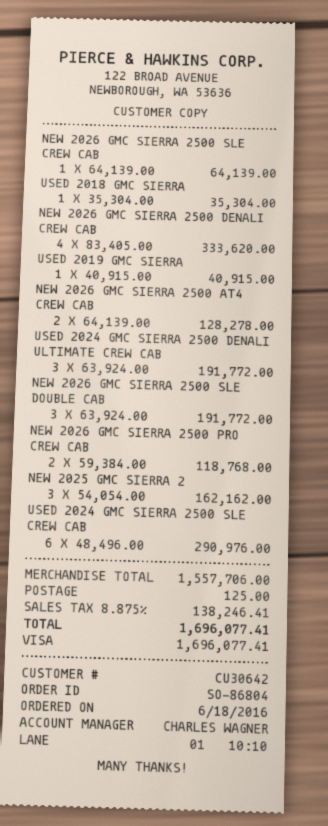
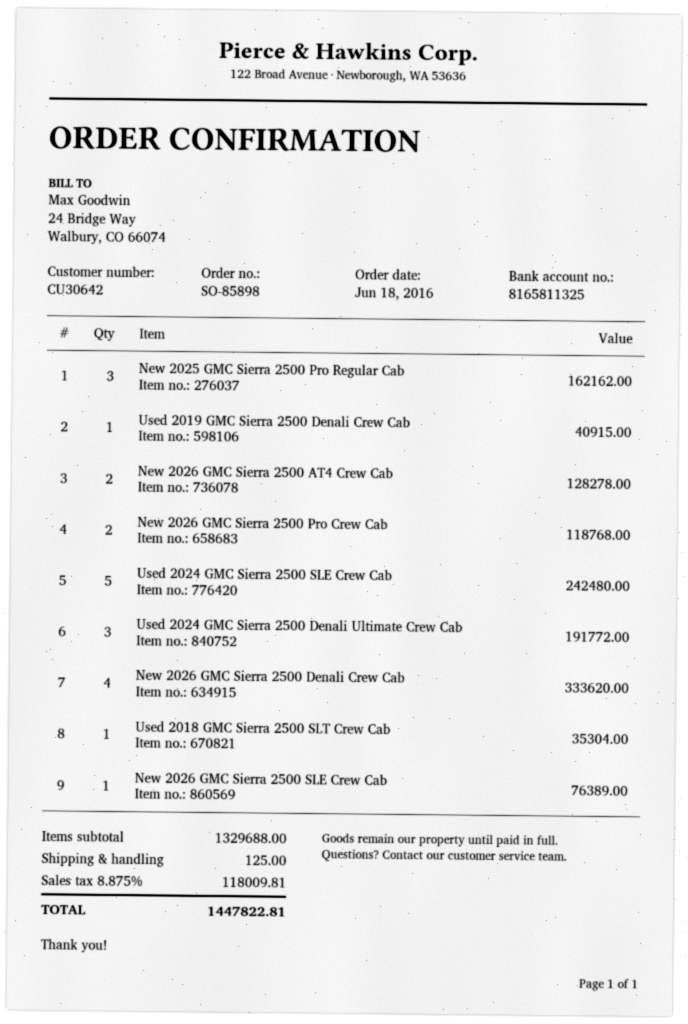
order number: SO-86804 -> SO-85898
NEW 2026 GMC SIERRA 2500 SLE CREW CAB: 1 for 64139.00 -> 1 for 76389.00
NEW 2026 GMC SIERRA 2500 SLE DOUBLE CAB: 3 for 191772.00 -> none
USED 2024 GMC SIERRA 2500 SLE CREW CAB: 6 for 290976.00 -> 5 for 242480.00
subtotal: 1557706.00 -> 1329688.00
tax: 8.875% = 138246.41 -> 8.875% = 118009.81
total: 1696077.41 -> 1447822.81

